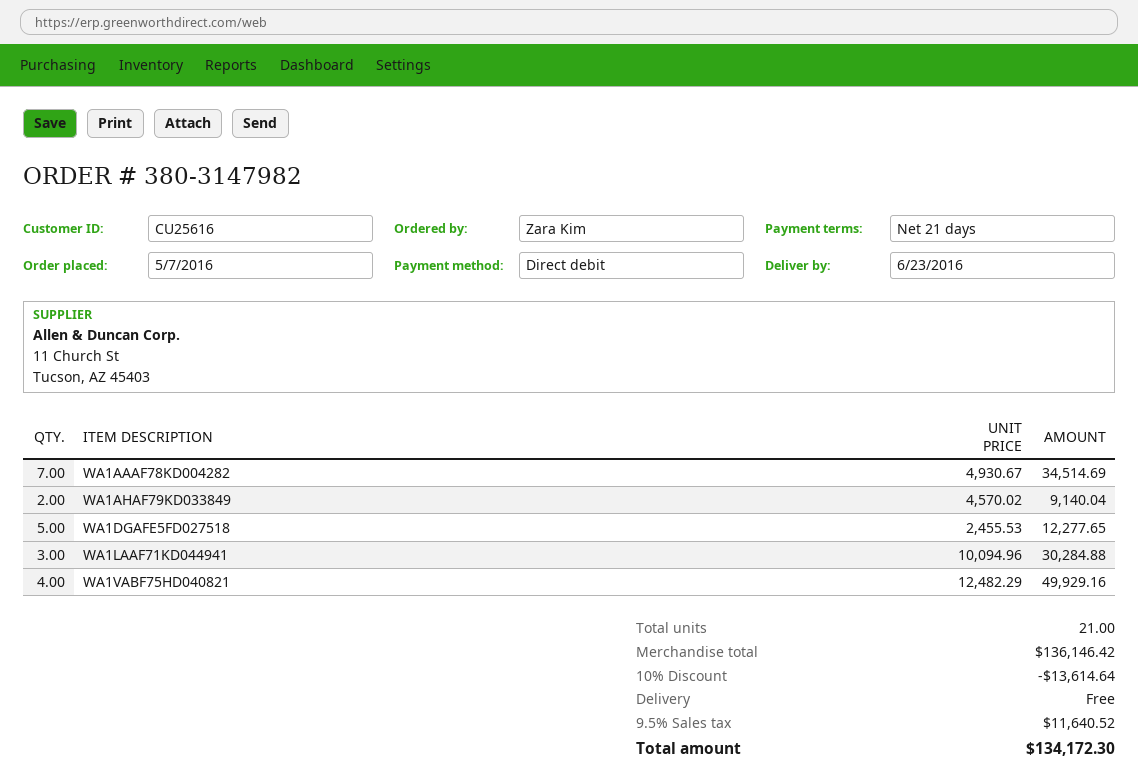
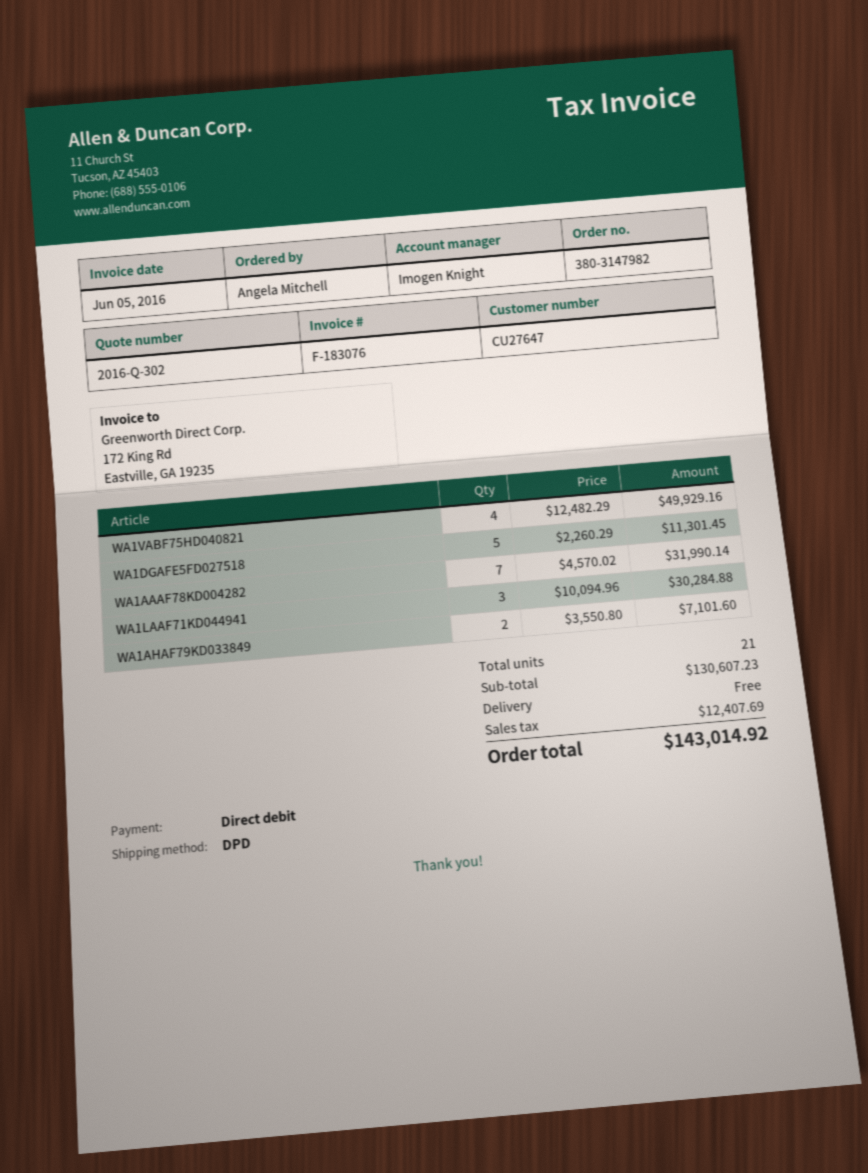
customer number: CU25616 -> CU27647
ordered by: Zara Kim -> Angela Mitchell
WA1AAAF78KD004282: 7 x 4930.67 = 34514.69 -> 7 x 4570.02 = 31990.14
WA1AHAF79KD033849: 2 x 4570.02 = 9140.04 -> 2 x 3550.80 = 7101.60
WA1DGAFE5FD027518: 5 x 2455.53 = 12277.65 -> 5 x 2260.29 = 11301.45
subtotal: 136146.42 -> 130607.23
discount: 10% = 13614.64 -> none
tax: 11640.52 -> 12407.69
total: 134172.30 -> 143014.92

